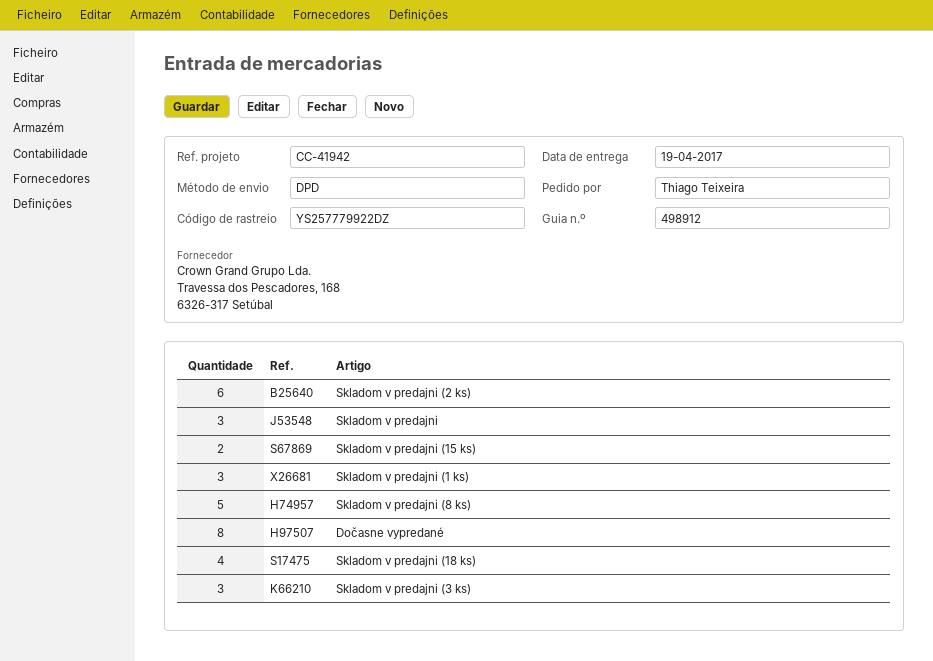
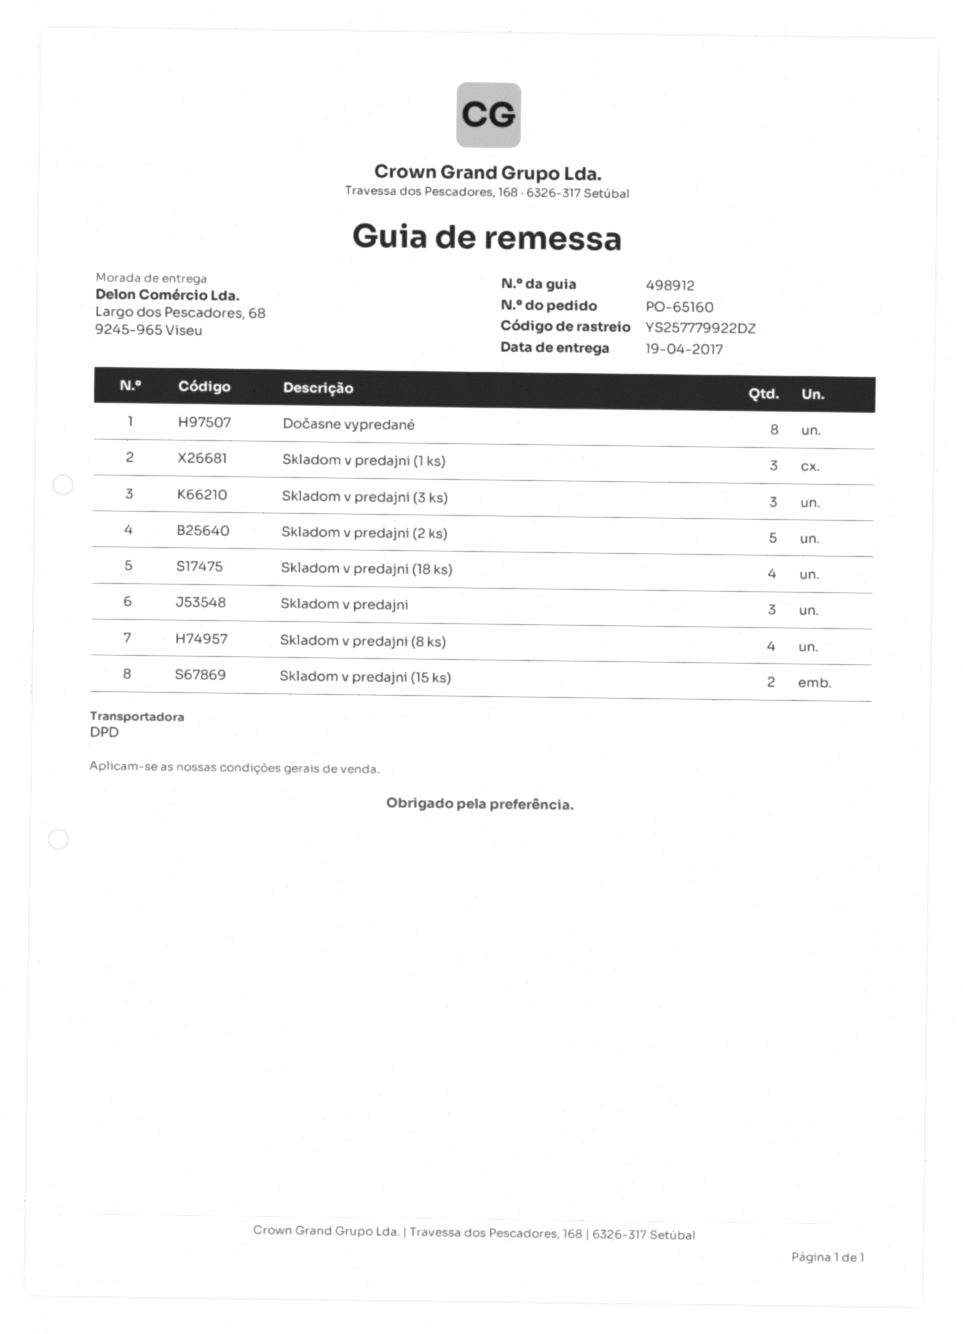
Skladom v predajni (2 ks): 6 -> 5
Skladom v predajni (8 ks): 5 -> 4

